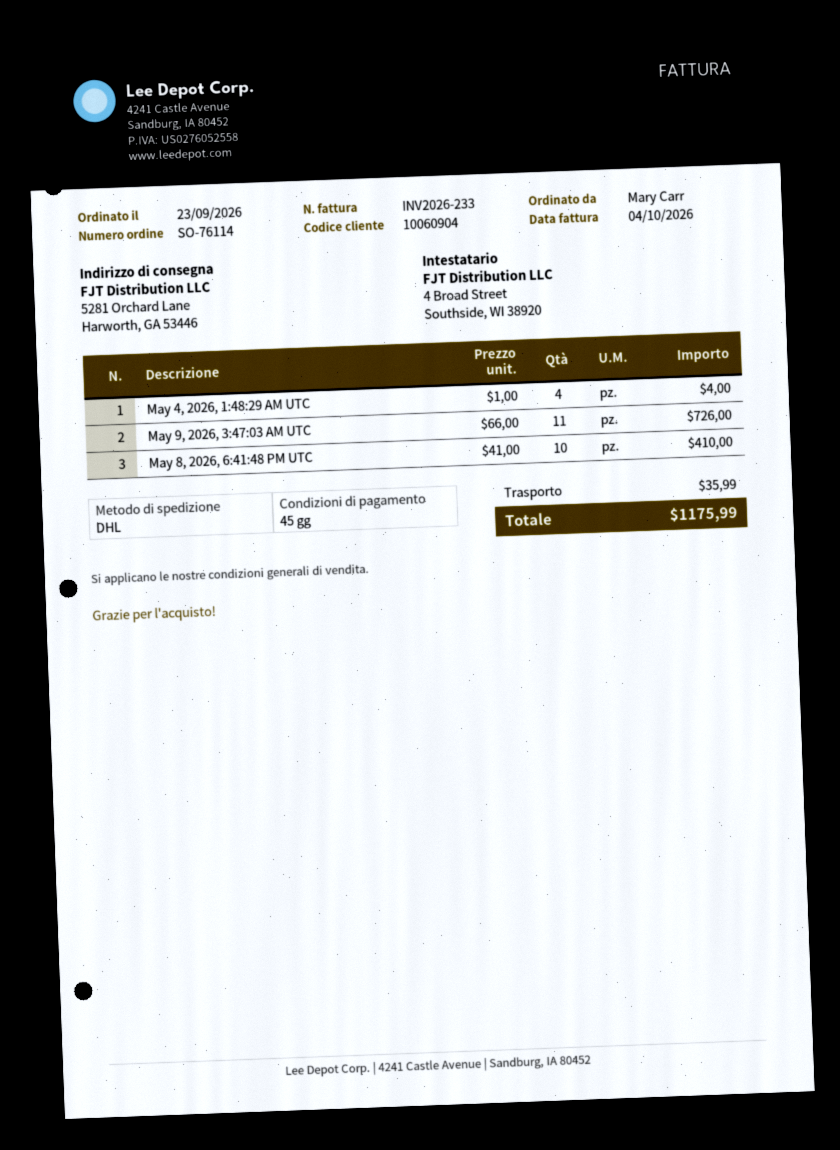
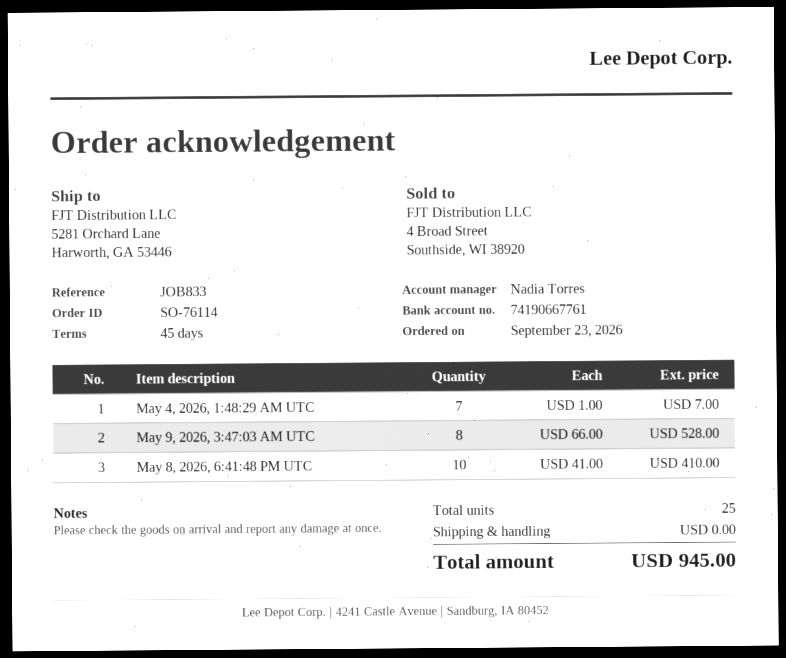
May 4, 2026, 1:48:29 AM UTC: 4 x 1.00 = 4.00 -> 7 x 1.00 = 7.00
May 9, 2026, 3:47:03 AM UTC: 11 x 66.00 = 726.00 -> 8 x 66.00 = 528.00
shipping: 35.99 -> 0.00
total: 1175.99 -> 945.00

